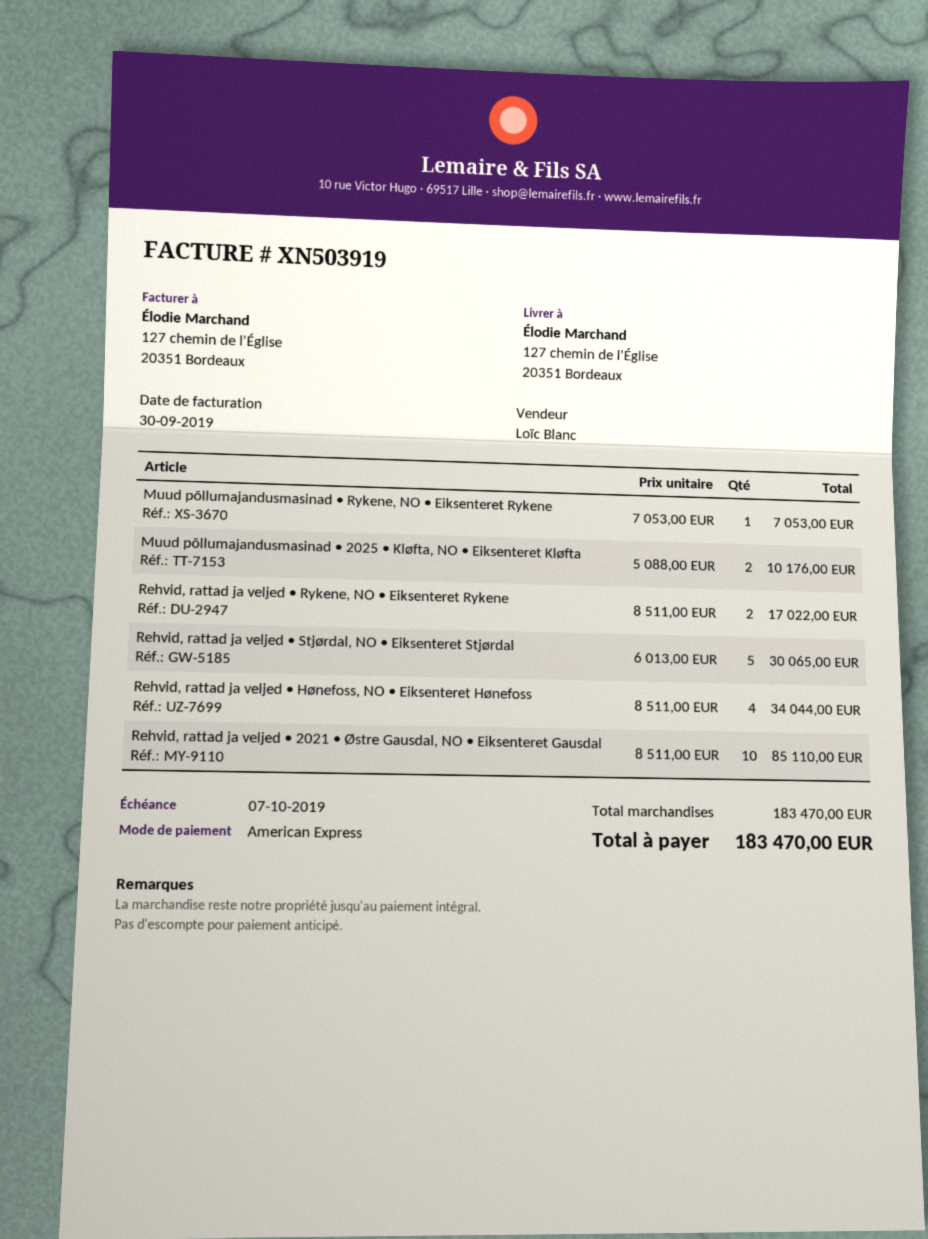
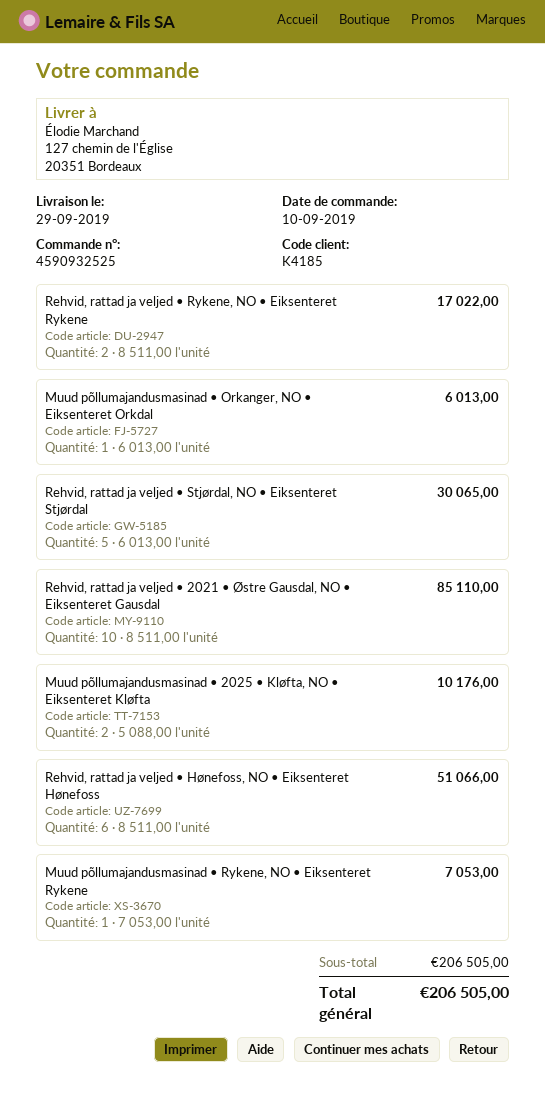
Rehvid, rattad ja veljed • Hønefoss, NO • Eiksenteret Hønefoss: 4 x 8511.00 = 34044.00 -> 6 x 8511.00 = 51066.00
Muud põllumajandusmasinad • Orkanger, NO • Eiksenteret Orkdal: none -> 1 x 6013.00 = 6013.00
subtotal: 183470.00 -> 206505.00
total: 183470.00 -> 206505.00

